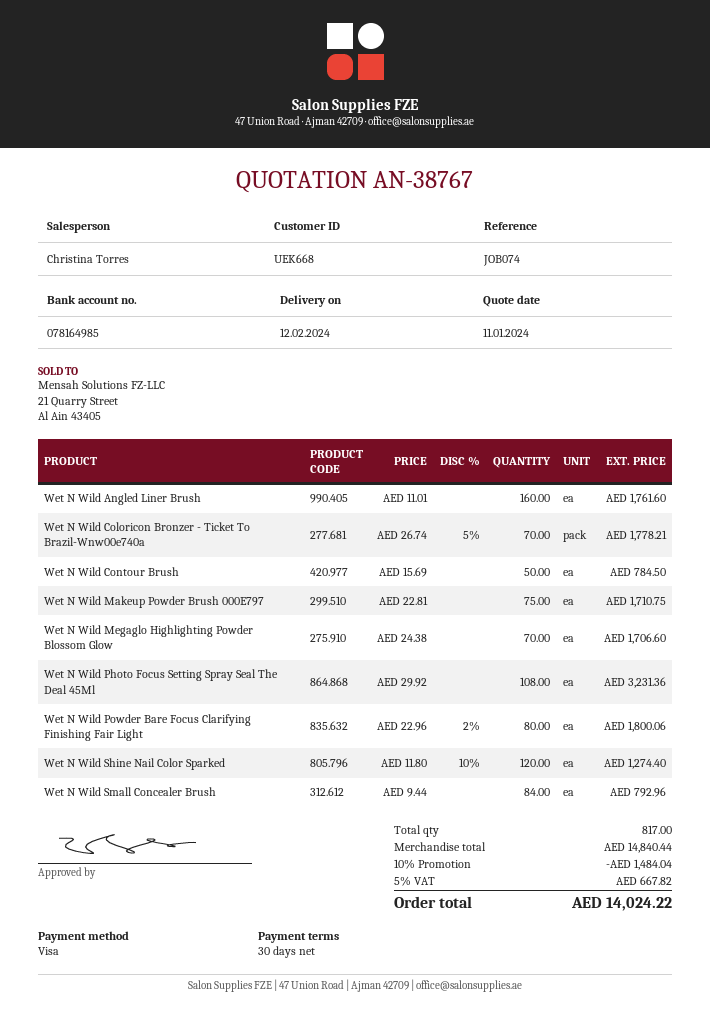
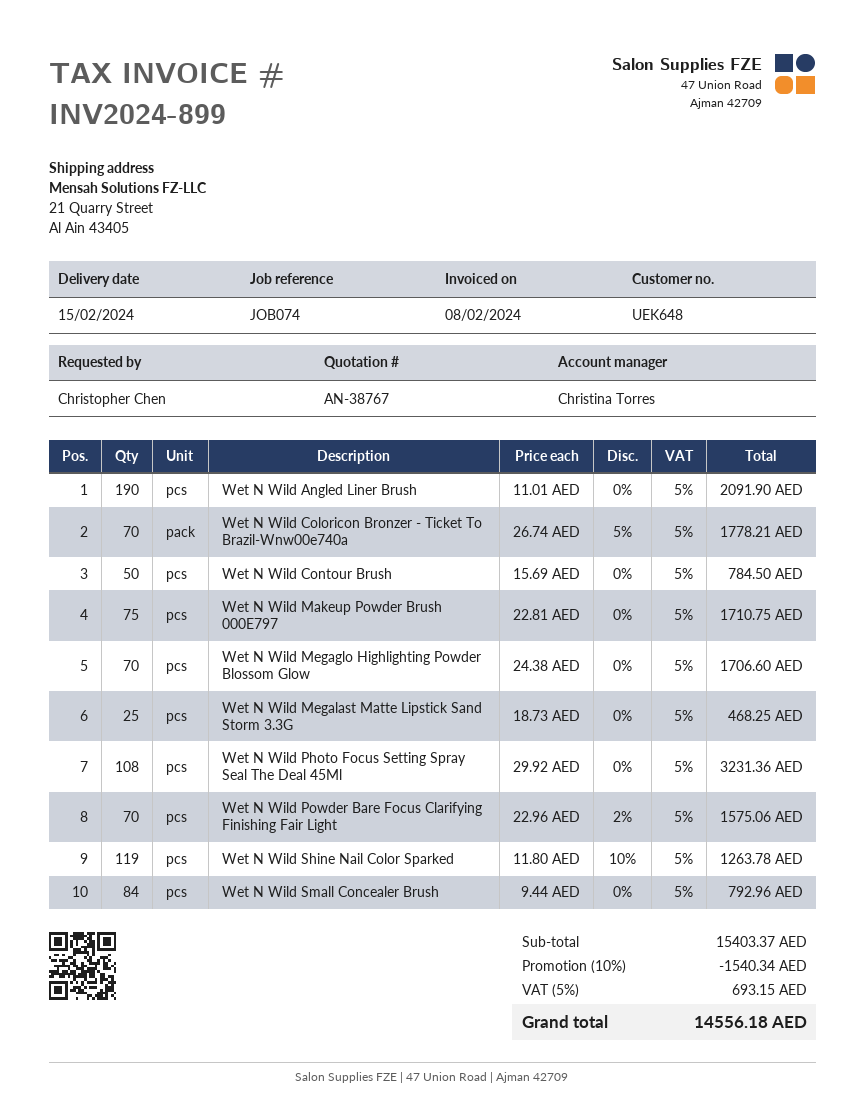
delivery date: 2024-02-12 -> 2024-02-15
customer number: UEK668 -> UEK648
Wet N Wild Angled Liner Brush: 160 x 11.01 = 1761.60 -> 190 x 11.01 = 2091.90
Wet N Wild Powder Bare Focus Clarifying Finishing Fair Light: 80 x 22.96 - 2% = 1800.06 -> 70 x 22.96 - 2% = 1575.06
Wet N Wild Shine Nail Color Sparked: 120 x 11.80 - 10% = 1274.40 -> 119 x 11.80 - 10% = 1263.78
Wet N Wild Megalast Matte Lipstick Sand Storm 3.3G: none -> 25 x 18.73 = 468.25
subtotal: 14840.44 -> 15403.37
discount: 10% = 1484.04 -> 10% = 1540.34
tax: 5% = 667.82 -> 5% = 693.15
total: 14024.22 -> 14556.18

